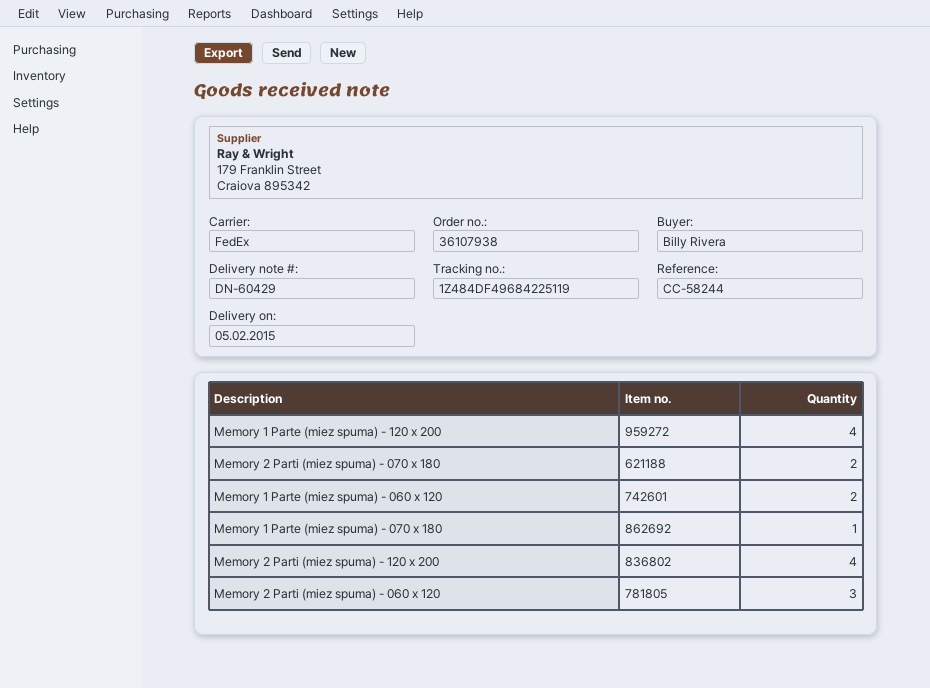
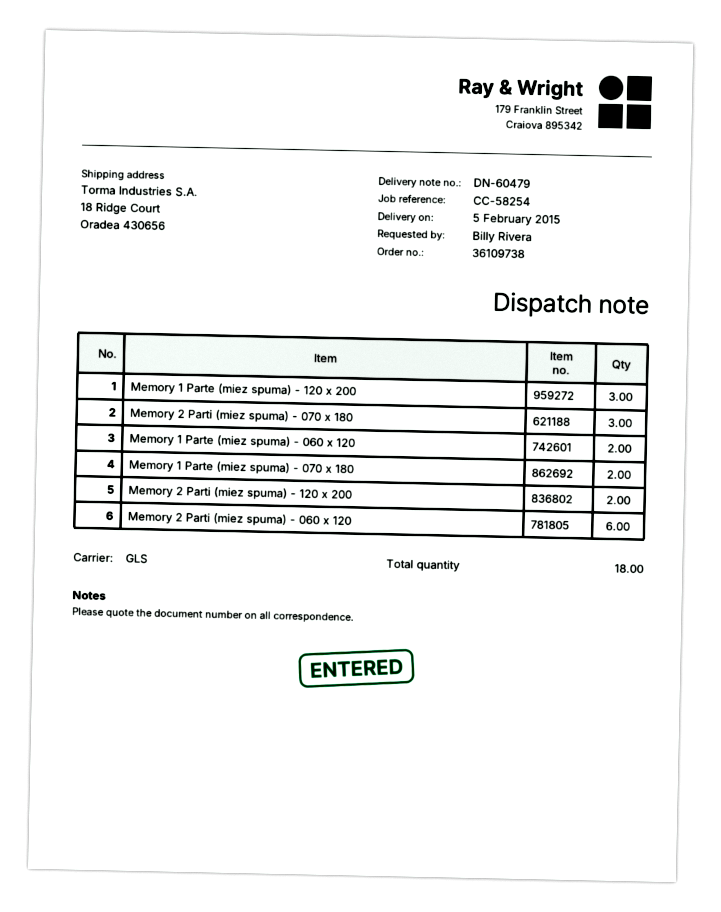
order number: 36107938 -> 36109738
delivery note number: DN-60429 -> DN-60479
reference: CC-58244 -> CC-58254
shipping method: FedEx -> GLS
Memory 1 Parte (miez spuma) - 120 x 200: 4 -> 3
Memory 2 Parti (miez spuma) - 070 x 180: 2 -> 3
Memory 1 Parte (miez spuma) - 070 x 180: 1 -> 2
Memory 2 Parti (miez spuma) - 120 x 200: 4 -> 2
Memory 2 Parti (miez spuma) - 060 x 120: 3 -> 6

